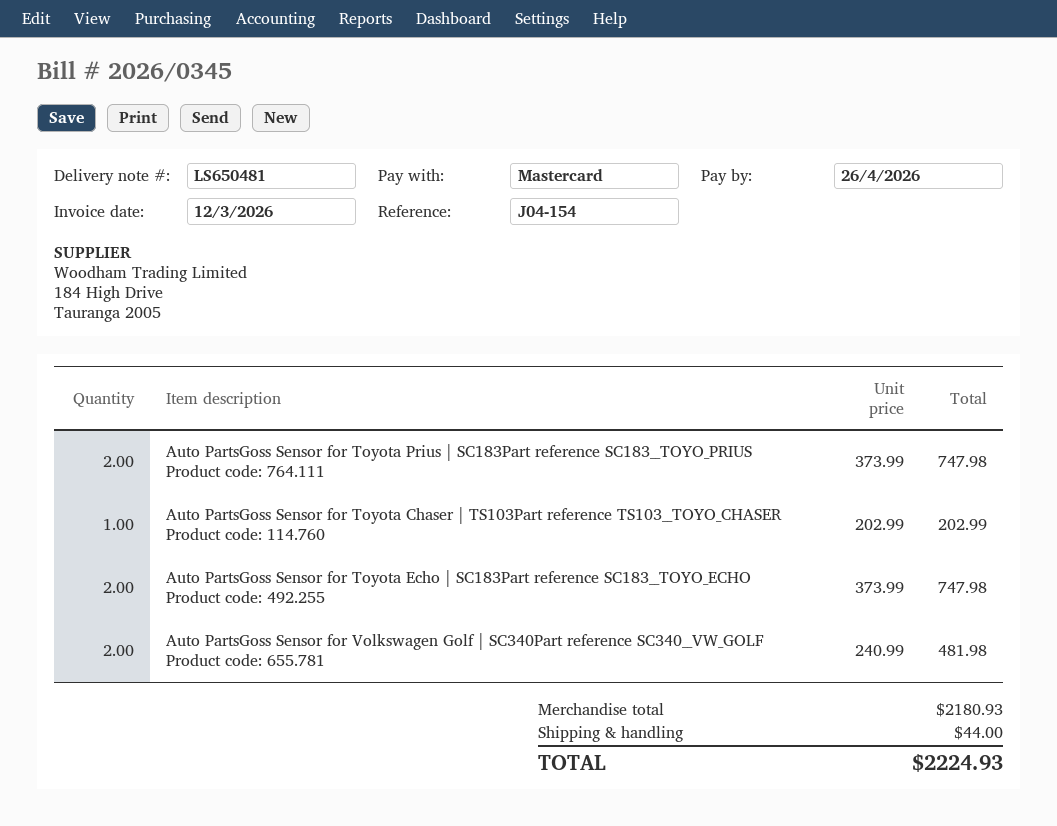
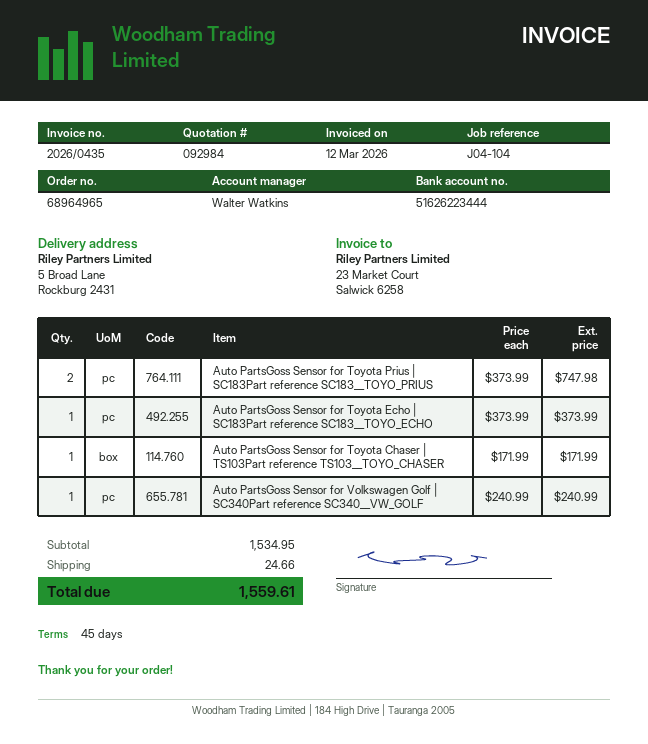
invoice number: 2026/0345 -> 2026/0435
reference: J04-154 -> J04-104
Auto PartsGoss Sensor for Toyota Chaser | TS103Part reference TS103__TOYO_CHASER: 1 x 202.99 = 202.99 -> 1 x 171.99 = 171.99
Auto PartsGoss Sensor for Toyota Echo | SC183Part reference SC183__TOYO_ECHO: 2 x 373.99 = 747.98 -> 1 x 373.99 = 373.99
Auto PartsGoss Sensor for Volkswagen Golf | SC340Part reference SC340__VW_GOLF: 2 x 240.99 = 481.98 -> 1 x 240.99 = 240.99
subtotal: 2180.93 -> 1534.95
shipping: 44.00 -> 24.66
total: 2224.93 -> 1559.61

